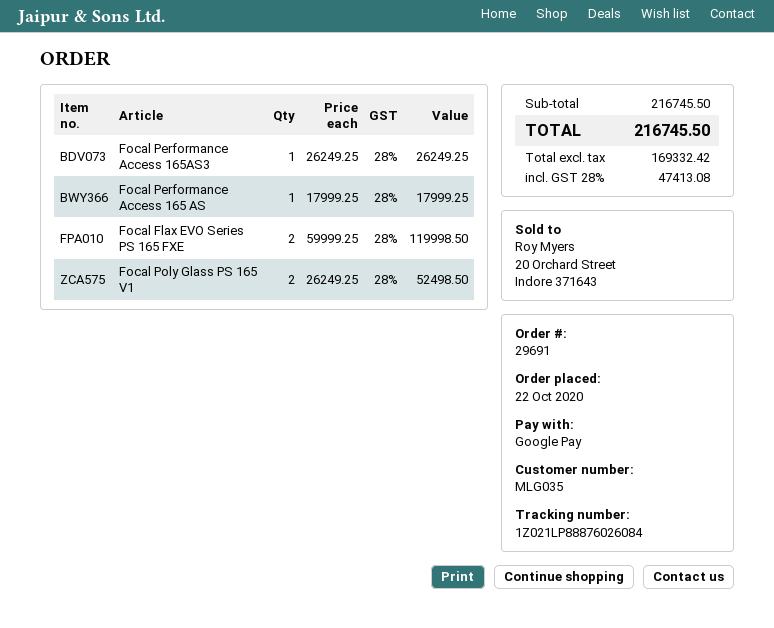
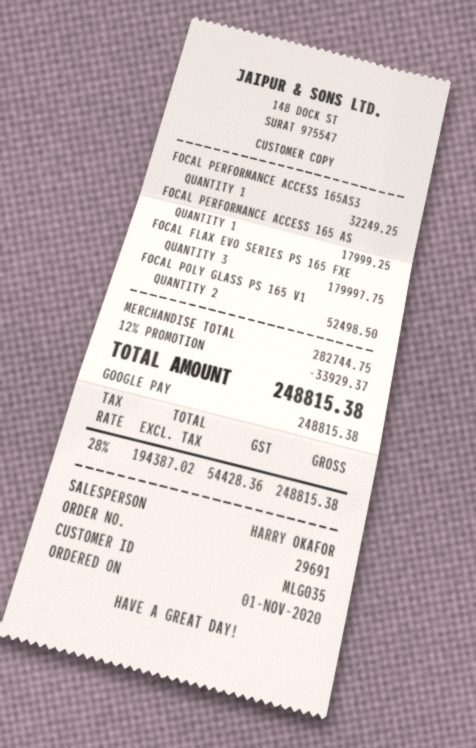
order date: 2020-10-22 -> 2020-11-01
Focal Performance Access 165AS3: 1 for 26249.25 -> 1 for 32249.25
Focal Flax EVO Series PS 165 FXE: 2 for 119998.50 -> 3 for 179997.75
subtotal: 216745.50 -> 282744.75
discount: none -> 12% = 33929.37
net: 169332.42 -> 194387.02
tax: 28% = 47413.08 -> 28% = 54428.36
total: 216745.50 -> 248815.38

